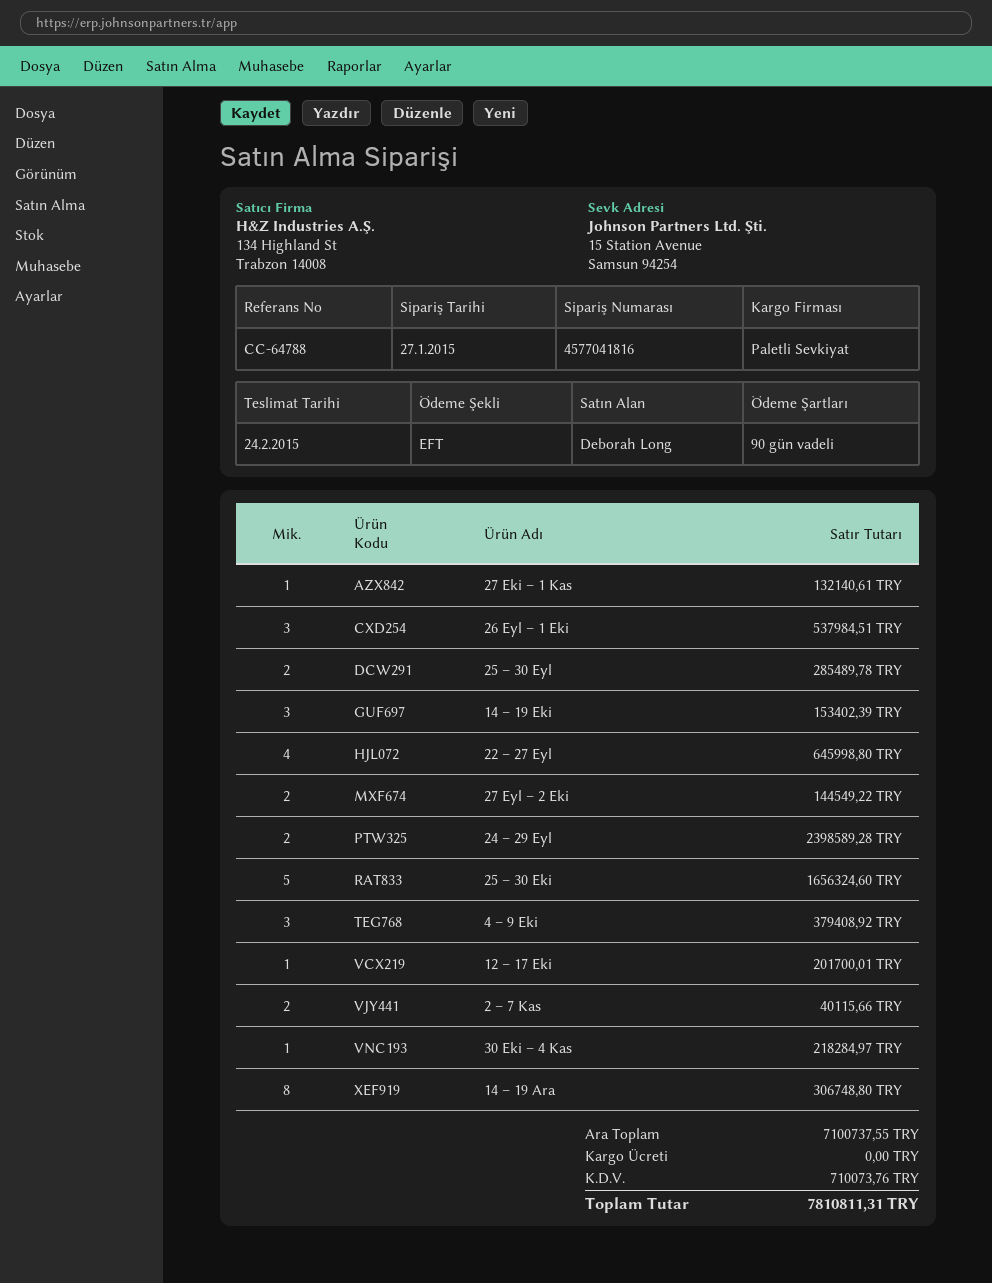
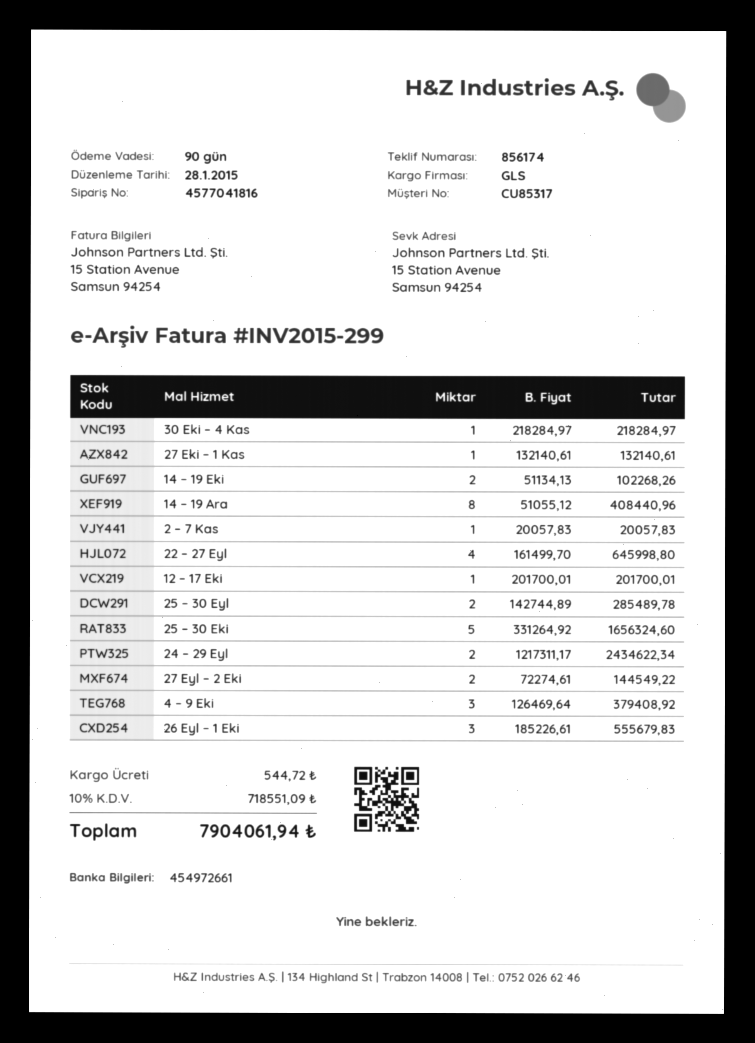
shipping method: pallet freight -> GLS
26 Eyl – 1 Eki: 3 for 537984.51 -> 3 for 555679.83
14 – 19 Eki: 3 for 153402.39 -> 2 for 102268.26
24 – 29 Eyl: 2 for 2398589.28 -> 2 for 2434622.34
2 – 7 Kas: 2 for 40115.66 -> 1 for 20057.83
14 – 19 Ara: 8 for 306748.80 -> 8 for 408440.96
shipping: 0.00 -> 544.72
tax: 710073.76 -> 718551.09
total: 7810811.31 -> 7904061.94

